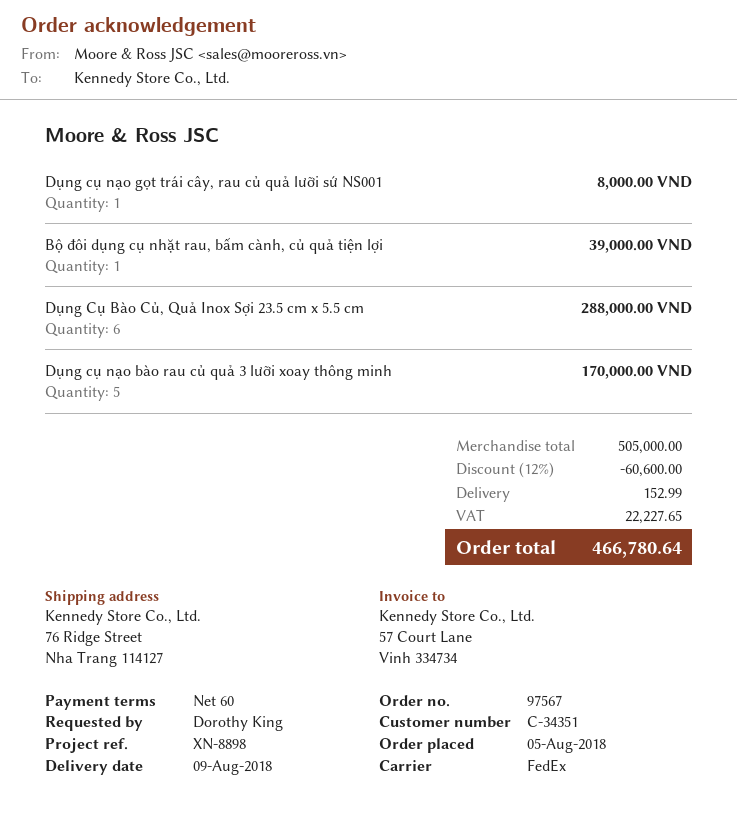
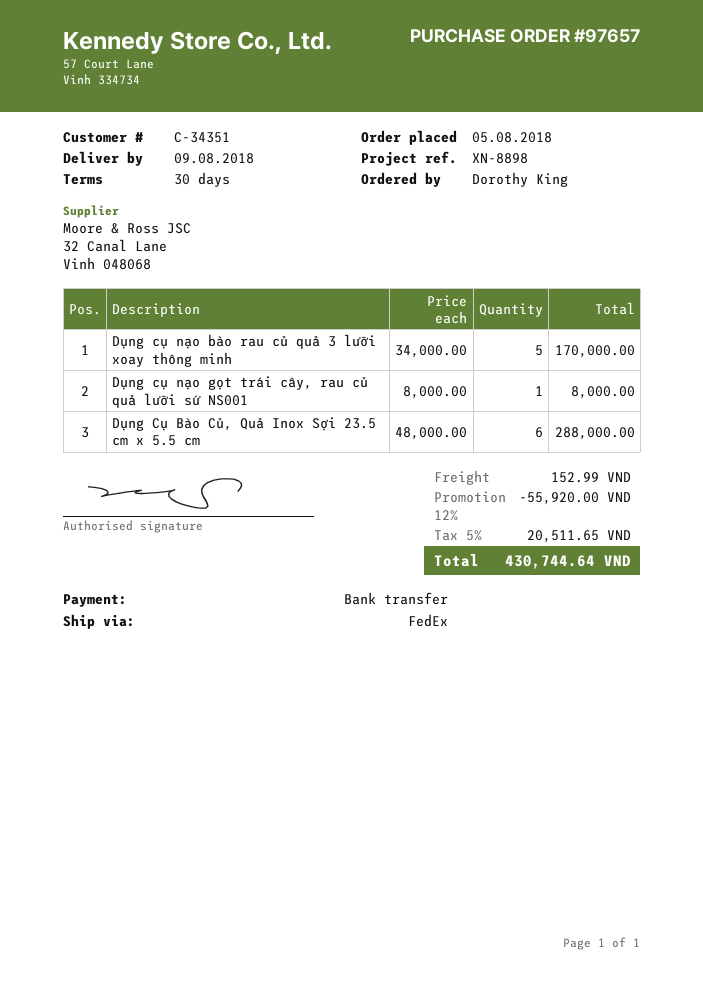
order number: 97567 -> 97657
payment terms: 60 days -> 30 days
Bộ đôi dụng cụ nhặt rau, bấm cành, củ quả tiện lợi: 1 for 39000.00 -> none
discount: 12% = 60600.00 -> 12% = 55920.00
tax: 22227.65 -> 20511.65
total: 466780.64 -> 430744.64

